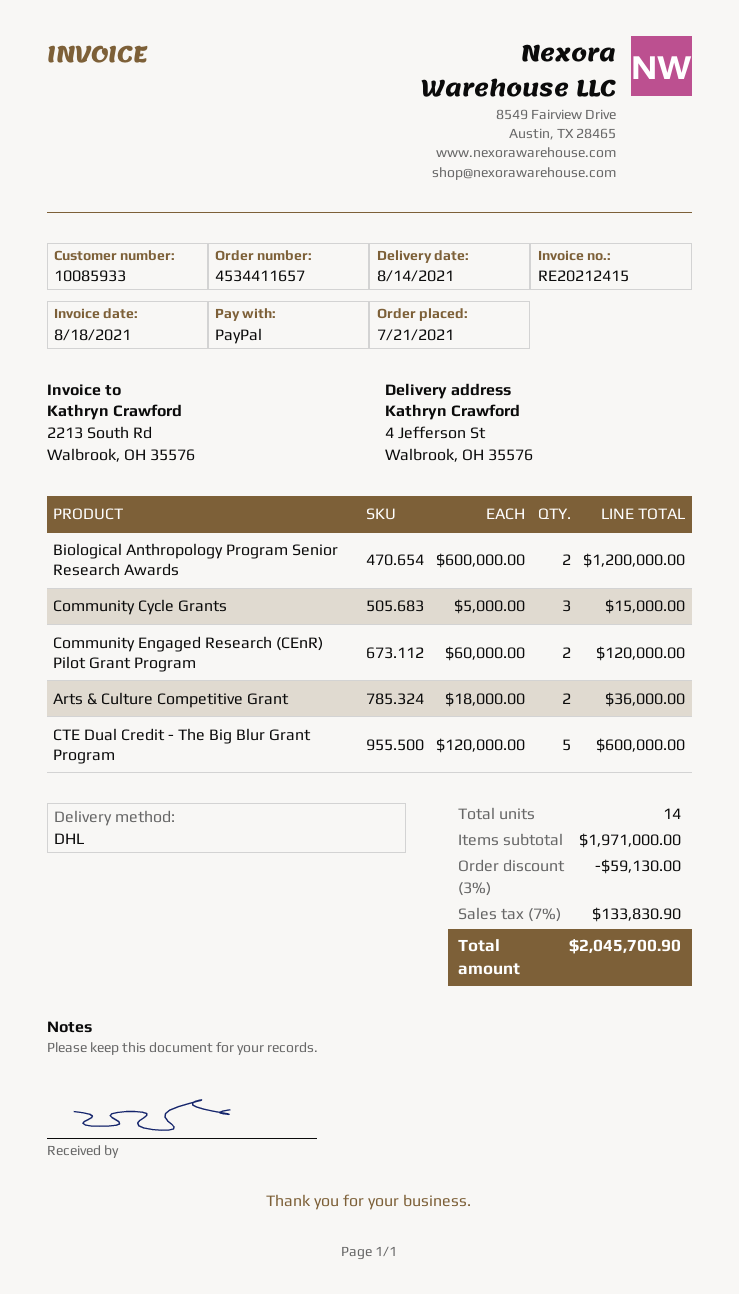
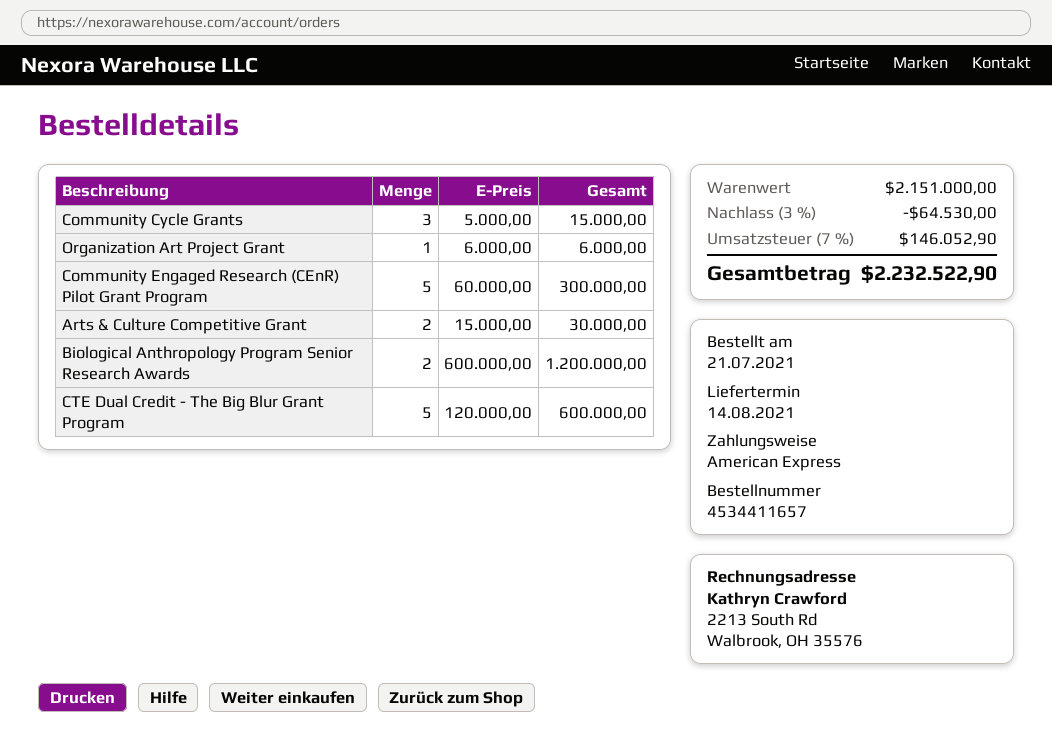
payment method: PayPal -> American Express
Community Engaged Research (CEnR) Pilot Grant Program: 2 x 60000.00 = 120000.00 -> 5 x 60000.00 = 300000.00
Arts & Culture Competitive Grant: 2 x 18000.00 = 36000.00 -> 2 x 15000.00 = 30000.00
Organization Art Project Grant: none -> 1 x 6000.00 = 6000.00
subtotal: 1971000.00 -> 2151000.00
discount: 3% = 59130.00 -> 3% = 64530.00
tax: 7% = 133830.90 -> 7% = 146052.90
total: 2045700.90 -> 2232522.90

